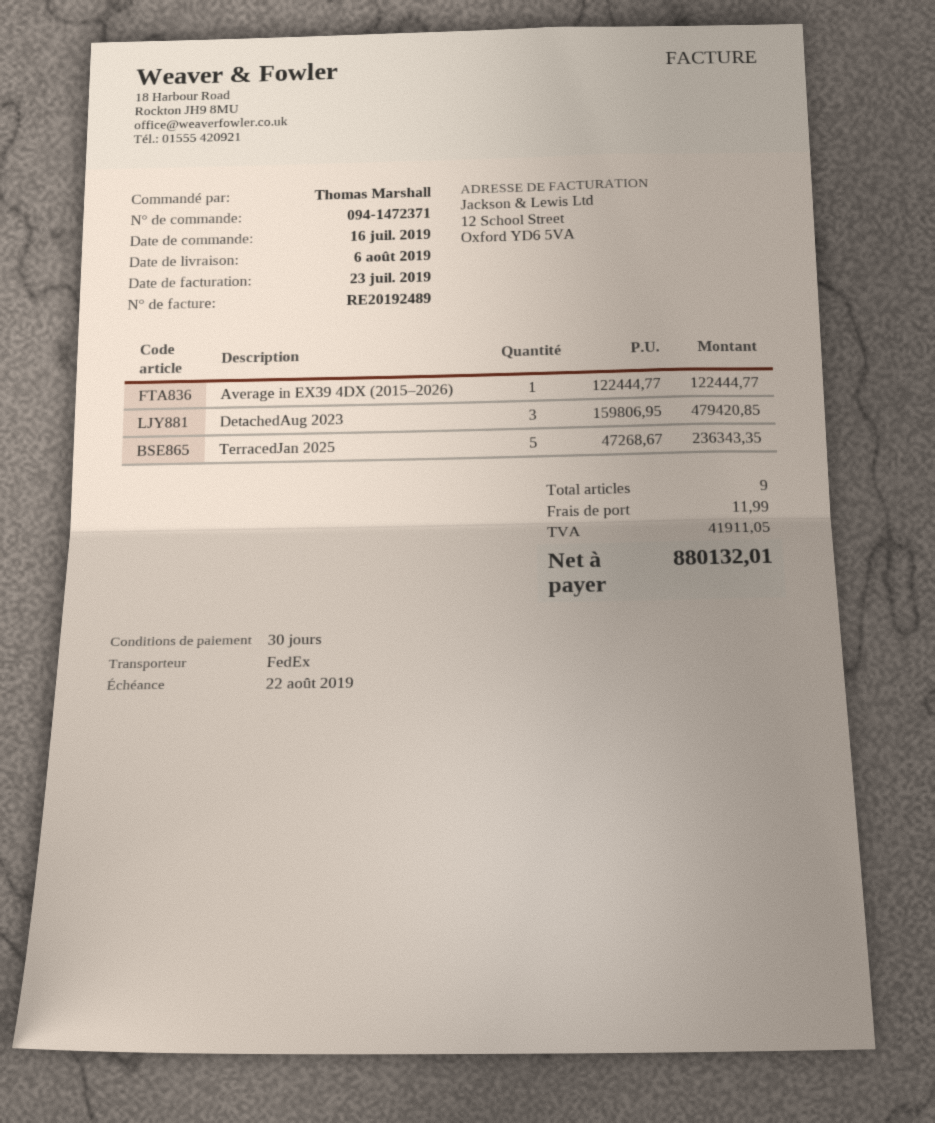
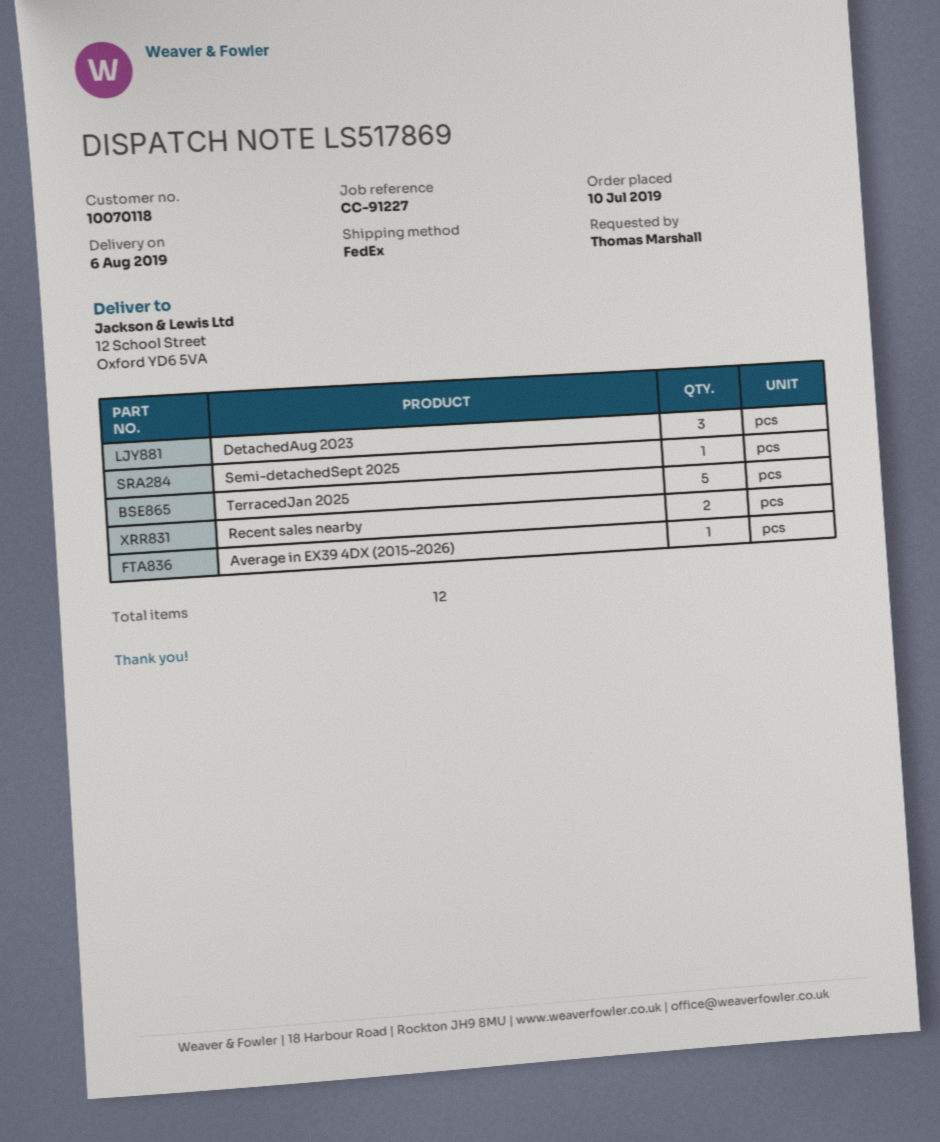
order date: 2019-07-16 -> 2019-07-10
Semi-detachedSept 2025: none -> 1
Recent sales nearby: none -> 2
total quantity: 9 -> 12

